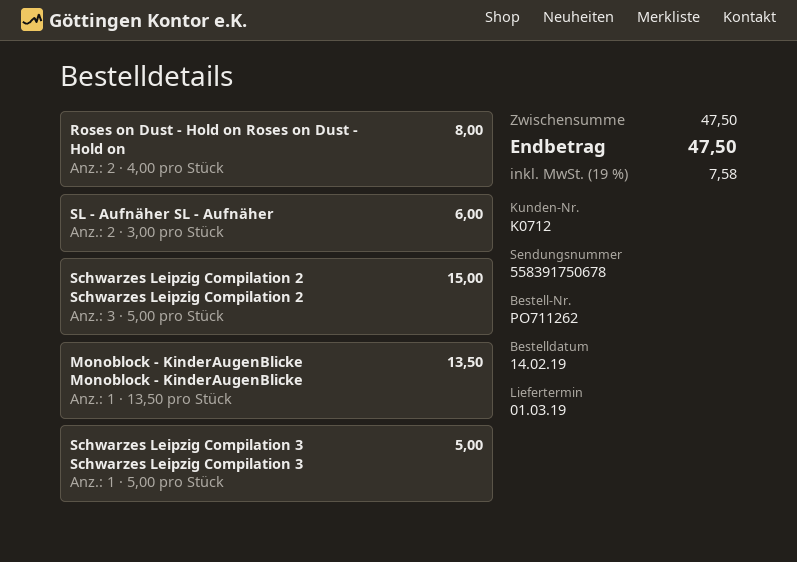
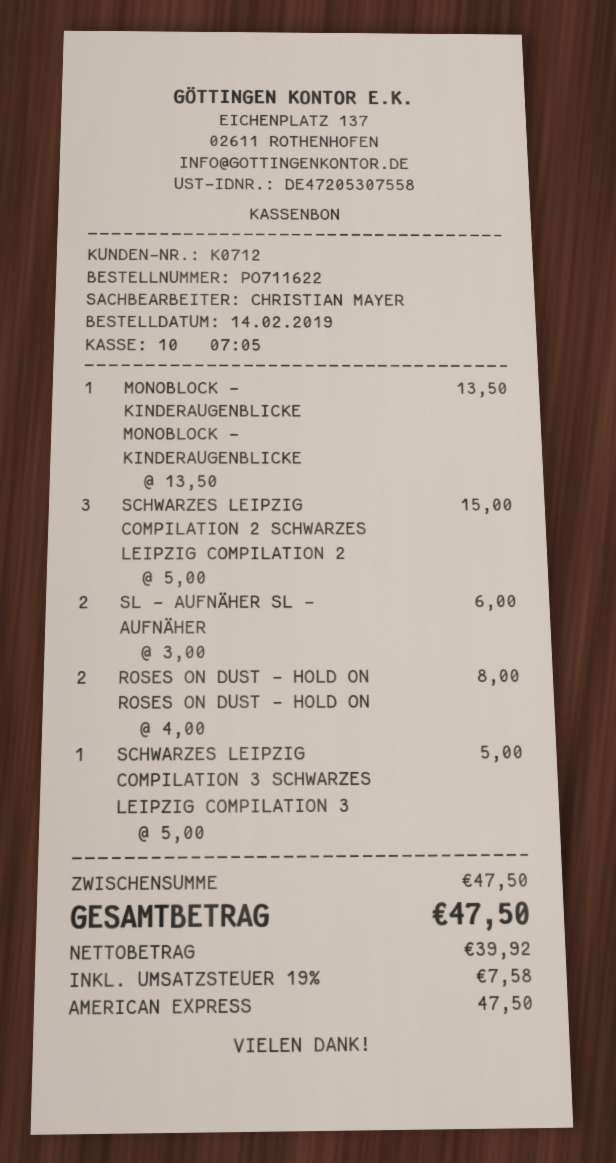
order number: PO711262 -> PO711622

